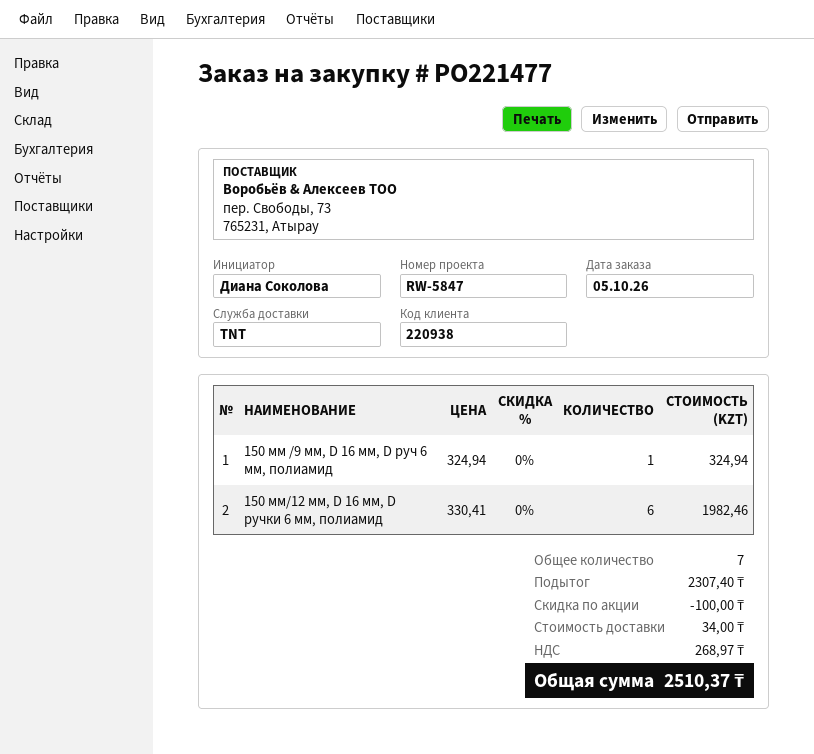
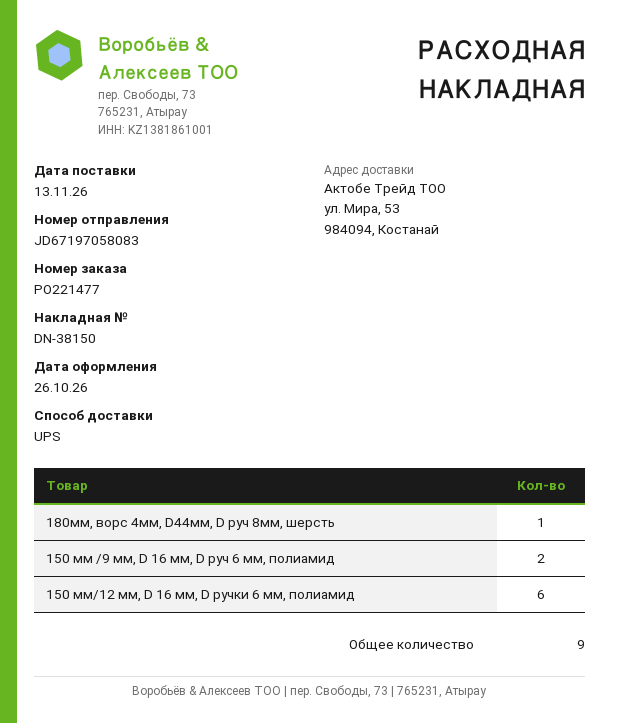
order date: 2026-10-05 -> 2026-10-26
shipping method: TNT -> UPS
150 мм /9 мм, D 16 мм, D руч 6 мм, полиамид: 1 -> 2
180мм, ворс 4мм, D44мм, D руч 8мм, шерсть: none -> 1
total quantity: 7 -> 9

